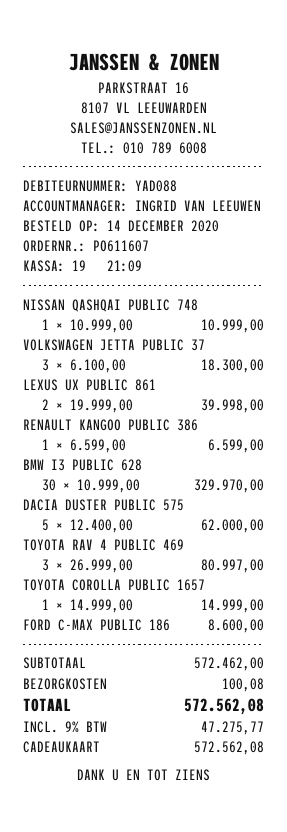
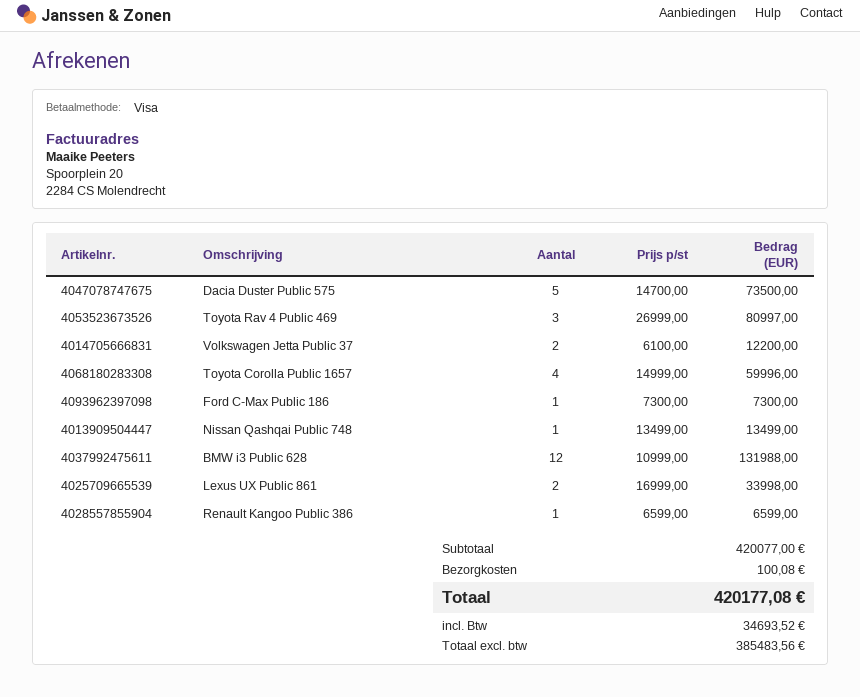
payment method: gift card -> Visa
NISSAN QASHQAI PUBLIC 748: 1 x 10999.00 = 10999.00 -> 1 x 13499.00 = 13499.00
VOLKSWAGEN JETTA PUBLIC 37: 3 x 6100.00 = 18300.00 -> 2 x 6100.00 = 12200.00
LEXUS UX PUBLIC 861: 2 x 19999.00 = 39998.00 -> 2 x 16999.00 = 33998.00
BMW I3 PUBLIC 628: 30 x 10999.00 = 329970.00 -> 12 x 10999.00 = 131988.00
DACIA DUSTER PUBLIC 575: 5 x 12400.00 = 62000.00 -> 5 x 14700.00 = 73500.00
TOYOTA COROLLA PUBLIC 1657: 1 x 14999.00 = 14999.00 -> 4 x 14999.00 = 59996.00
FORD C-MAX PUBLIC 186: 1 x 8600.00 = 8600.00 -> 1 x 7300.00 = 7300.00
subtotal: 572462.00 -> 420077.00
tax: 47275.77 -> 34693.52
total: 572562.08 -> 420177.08

